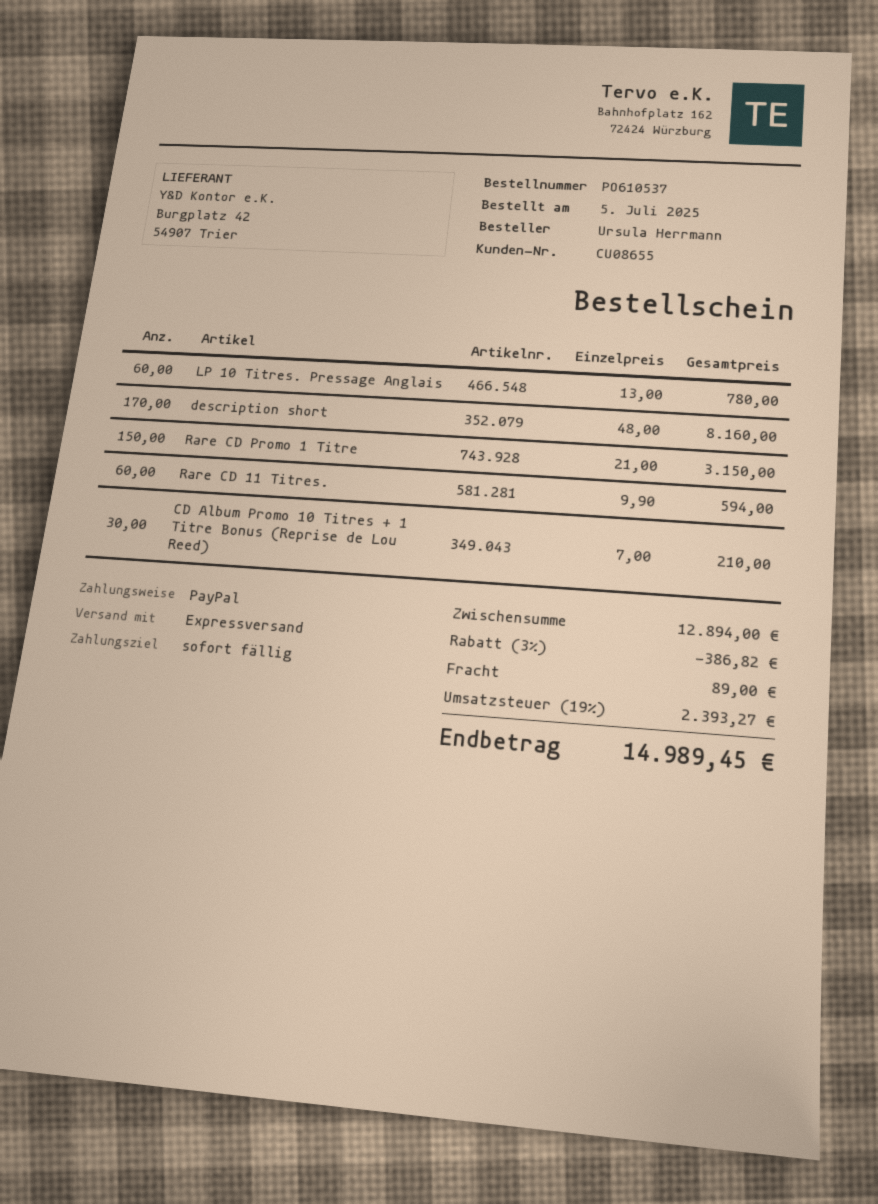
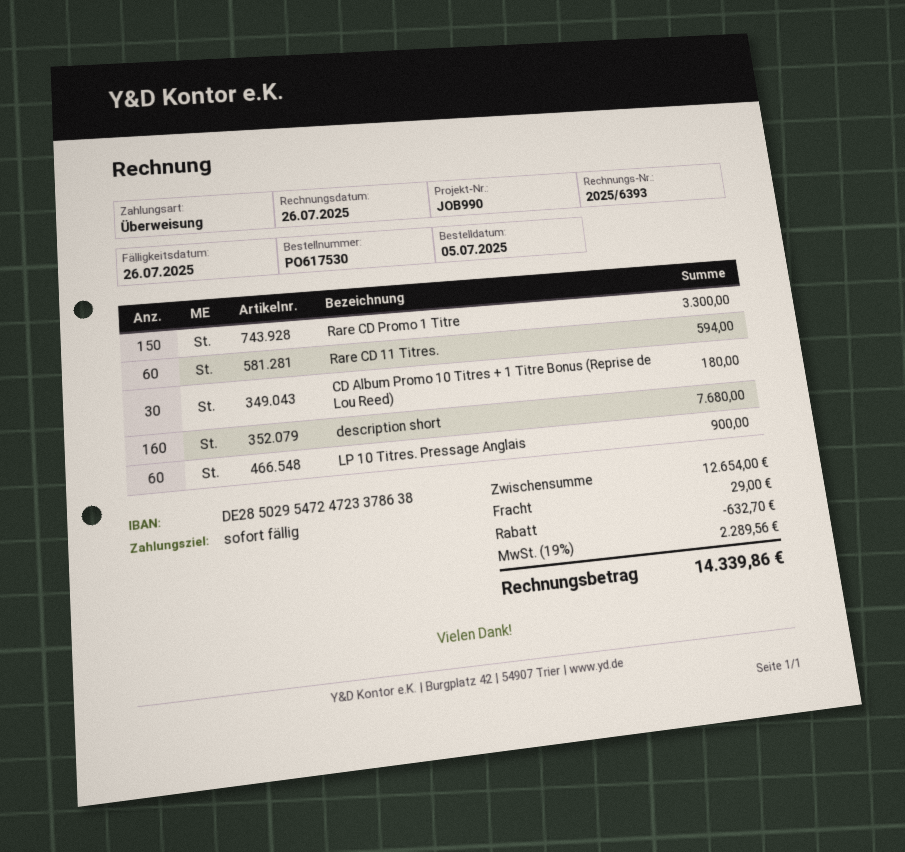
order number: PO610537 -> PO617530
payment method: PayPal -> bank transfer
LP 10 Titres. Pressage Anglais: 60 for 780.00 -> 60 for 900.00
description short: 170 for 8160.00 -> 160 for 7680.00
Rare CD Promo 1 Titre: 150 for 3150.00 -> 150 for 3300.00
CD Album Promo 10 Titres + 1 Titre Bonus (Reprise de Lou Reed): 30 for 210.00 -> 30 for 180.00
subtotal: 12894.00 -> 12654.00
discount: 386.82 -> 632.70
shipping: 89.00 -> 29.00
tax: 19% = 2393.27 -> 19% = 2289.56
total: 14989.45 -> 14339.86

